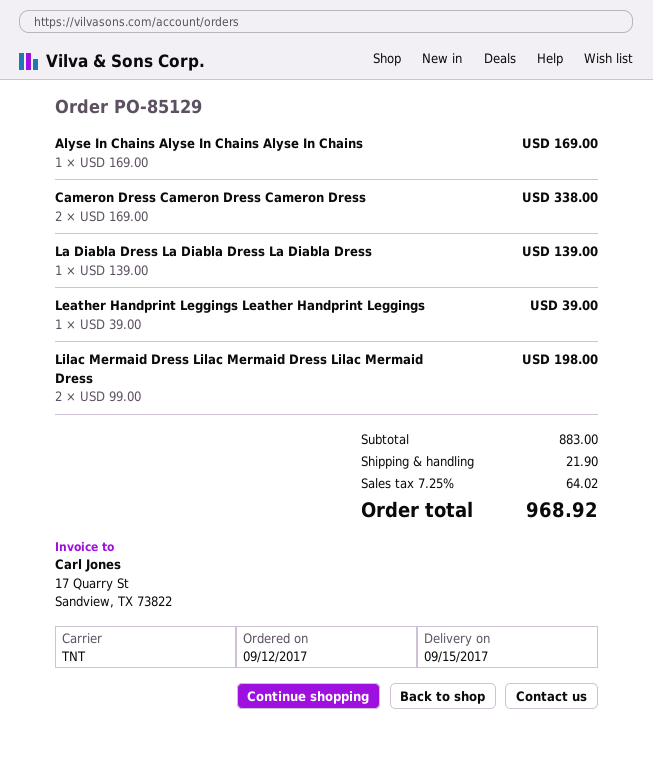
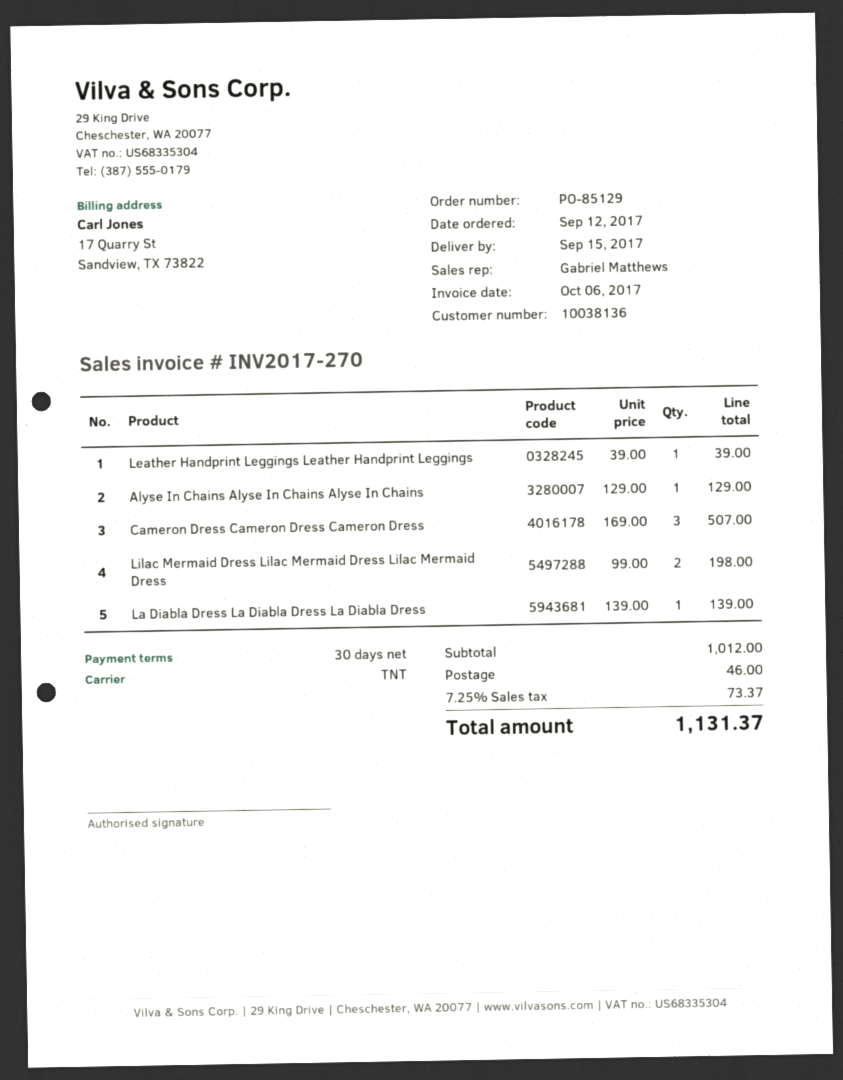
Alyse In Chains Alyse In Chains Alyse In Chains: 1 x 169.00 = 169.00 -> 1 x 129.00 = 129.00
Cameron Dress Cameron Dress Cameron Dress: 2 x 169.00 = 338.00 -> 3 x 169.00 = 507.00
subtotal: 883.00 -> 1012.00
shipping: 21.90 -> 46.00
tax: 7.25% = 64.02 -> 7.25% = 73.37
total: 968.92 -> 1131.37

